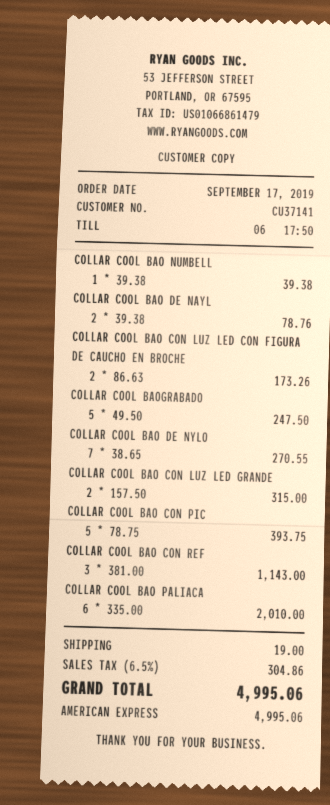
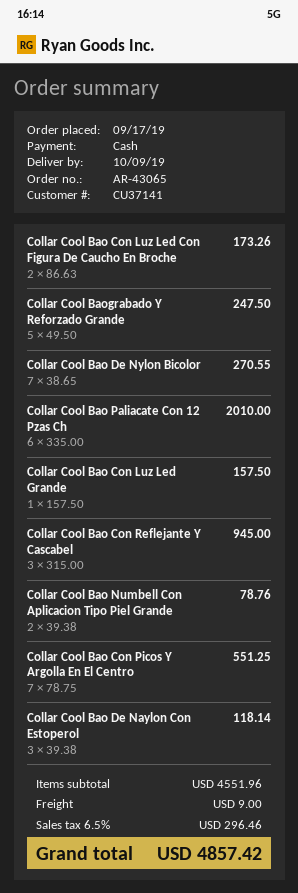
payment method: American Express -> cash
COLLAR COOL BAO NUMBELL: 1 x 39.38 = 39.38 -> 2 x 39.38 = 78.76
COLLAR COOL BAO DE NAYL: 2 x 39.38 = 78.76 -> 3 x 39.38 = 118.14
COLLAR COOL BAO CON LUZ LED GRANDE: 2 x 157.50 = 315.00 -> 1 x 157.50 = 157.50
COLLAR COOL BAO CON PIC: 5 x 78.75 = 393.75 -> 7 x 78.75 = 551.25
COLLAR COOL BAO CON REF: 3 x 381.00 = 1143.00 -> 3 x 315.00 = 945.00
shipping: 19.00 -> 9.00
tax: 6.5% = 304.86 -> 6.5% = 296.46
total: 4995.06 -> 4857.42

